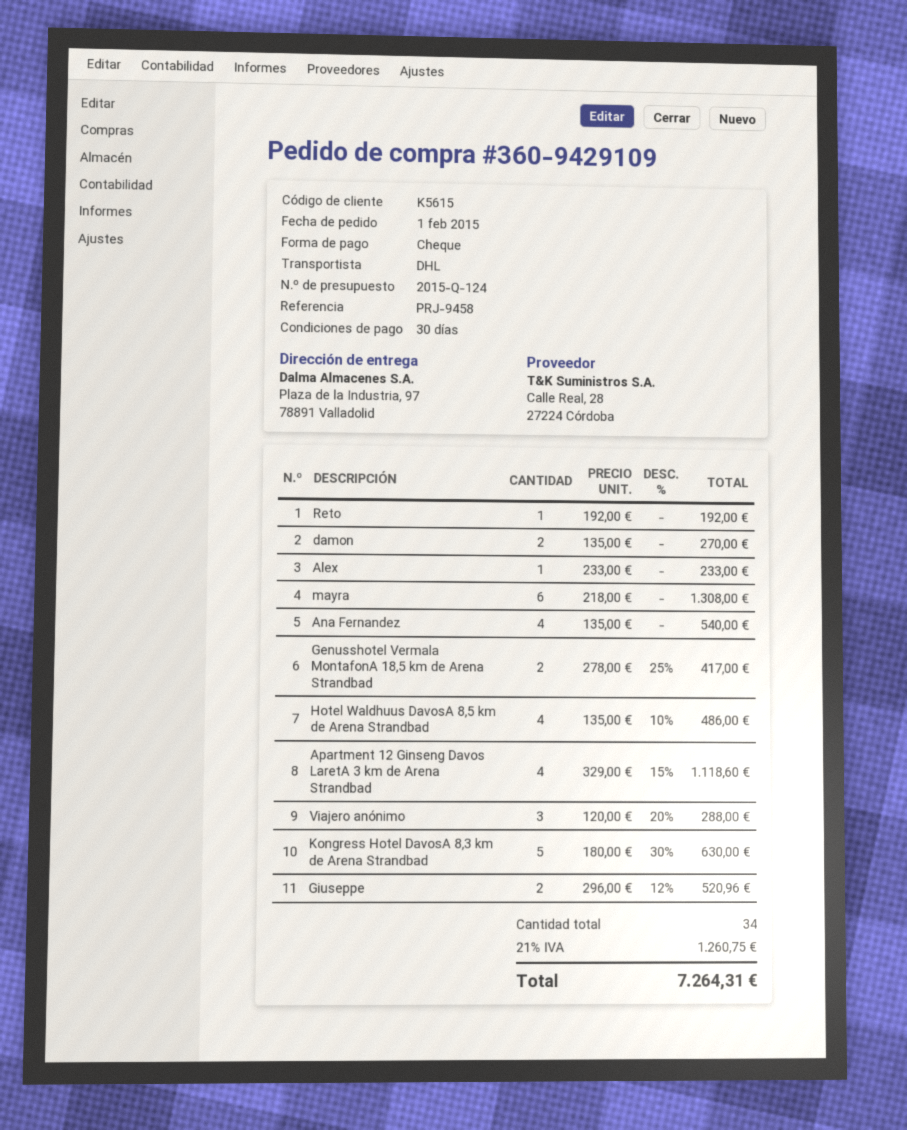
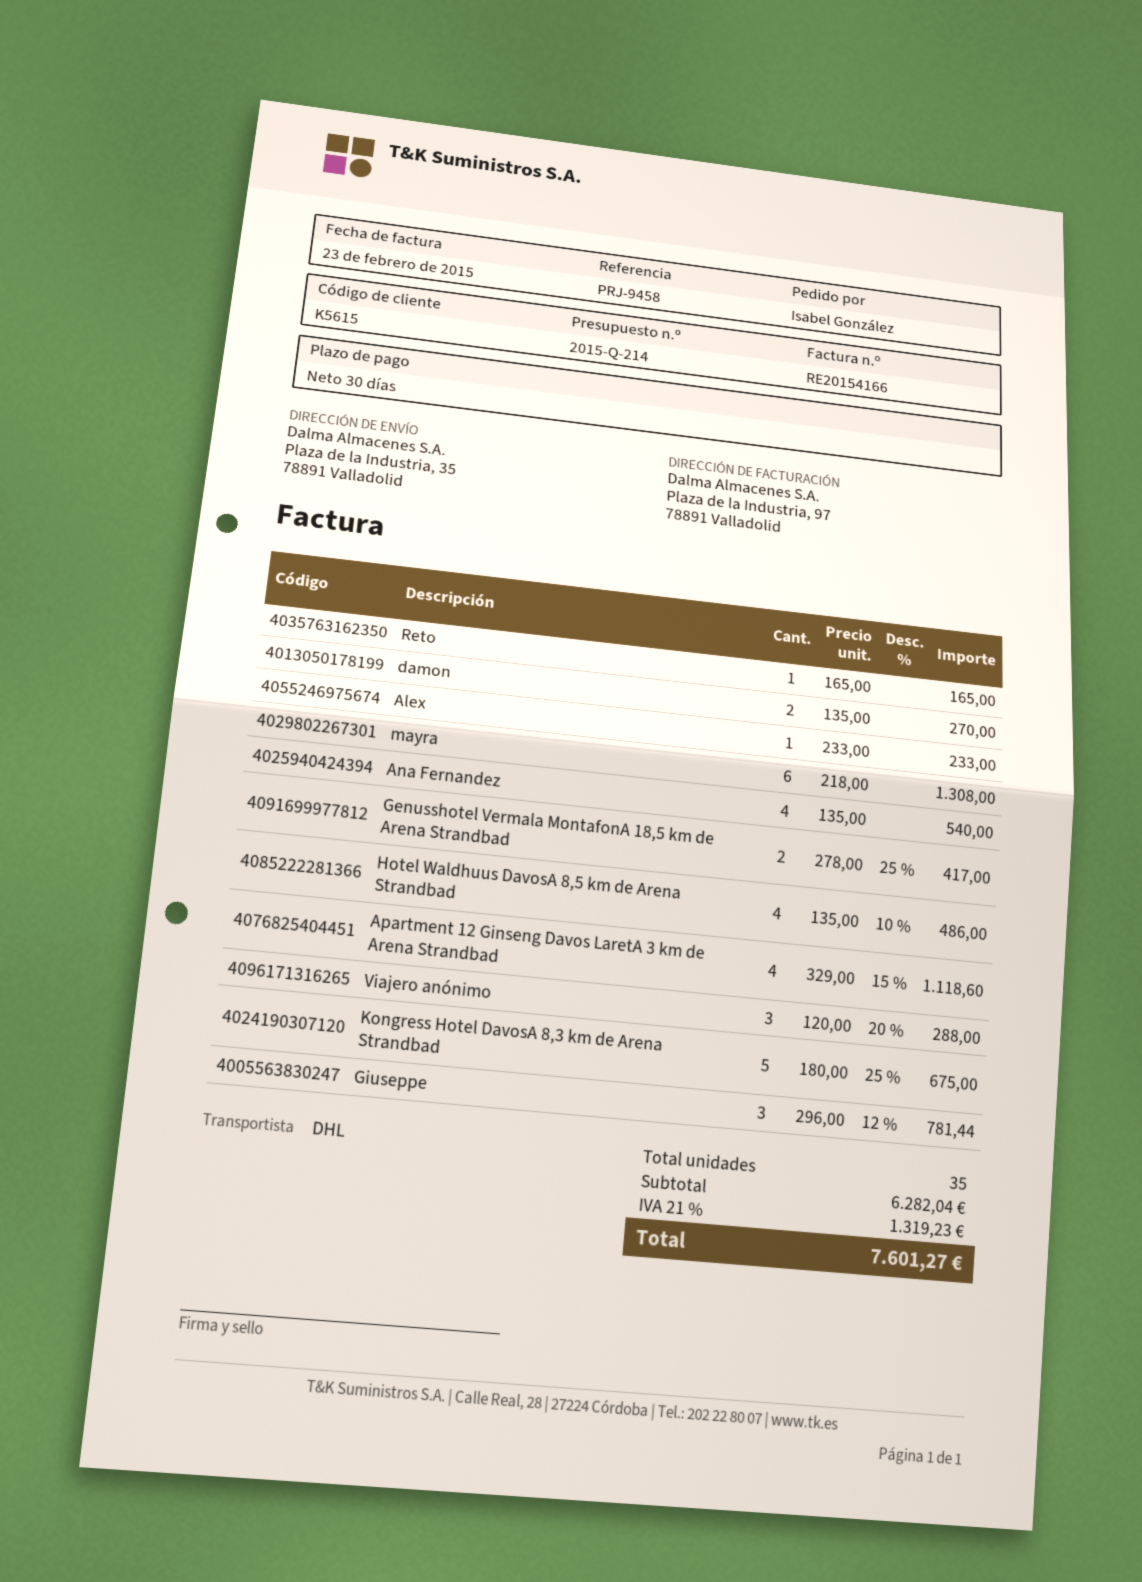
quote number: 2015-Q-124 -> 2015-Q-214
ship to: Plaza de la Industria, 97, 78891 Valladolid -> Plaza de la Industria, 35, 78891 Valladolid
Reto: 1 x 192.00 = 192.00 -> 1 x 165.00 = 165.00
Kongress Hotel DavosA 8,3 km de Arena Strandbad: 5 x 180.00 - 30% = 630.00 -> 5 x 180.00 - 25% = 675.00
Giuseppe: 2 x 296.00 - 12% = 520.96 -> 3 x 296.00 - 12% = 781.44
total quantity: 34 -> 35
tax: 21% = 1260.75 -> 21% = 1319.23
total: 7264.31 -> 7601.27

